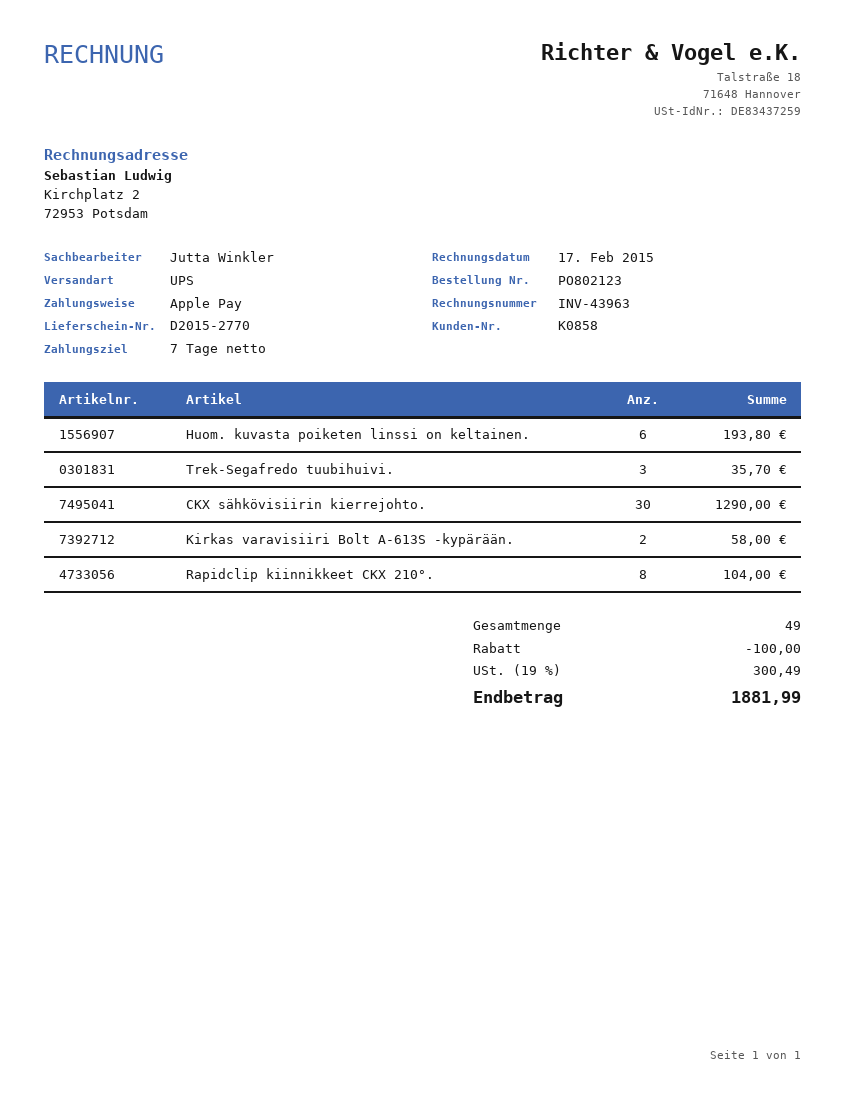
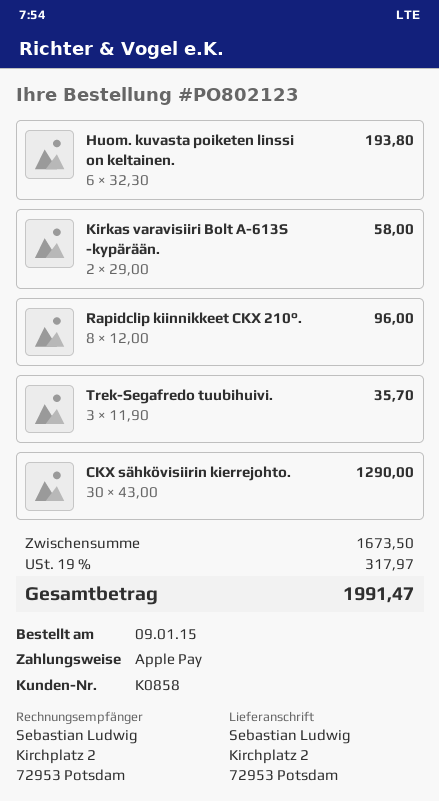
Rapidclip kiinnikkeet CKX 210°.: 8 for 104.00 -> 8 for 96.00
discount: 100.00 -> none
tax: 19% = 300.49 -> 19% = 317.97
total: 1881.99 -> 1991.47

